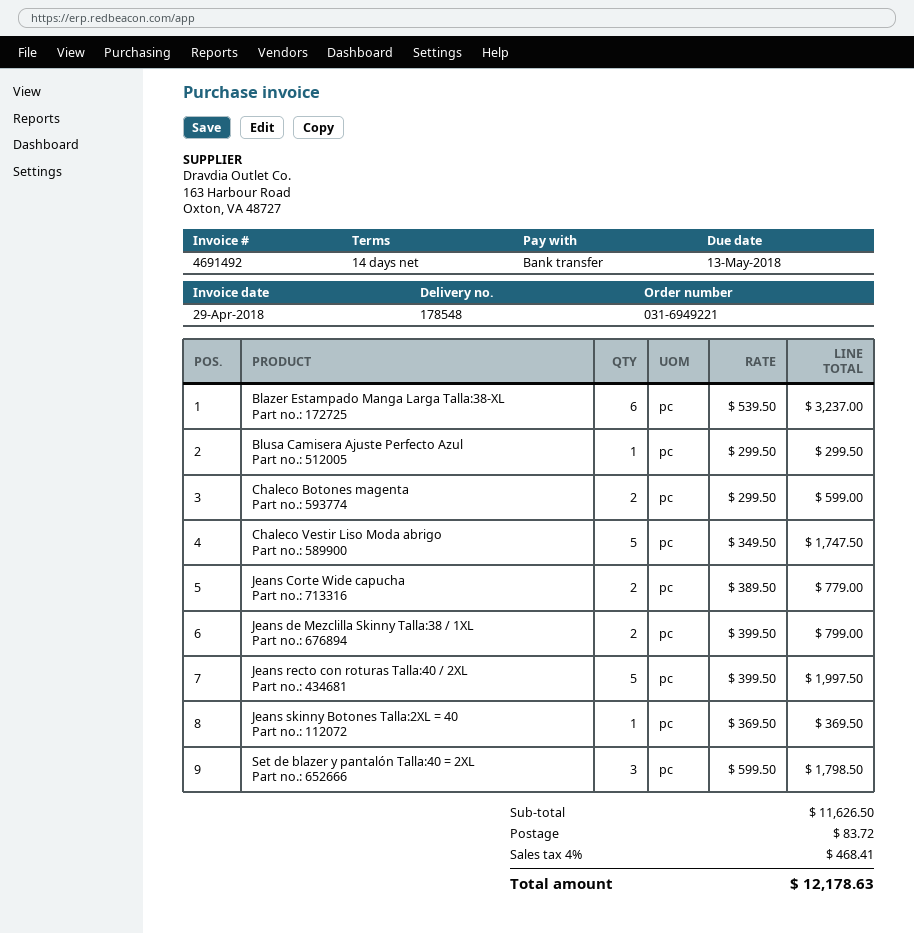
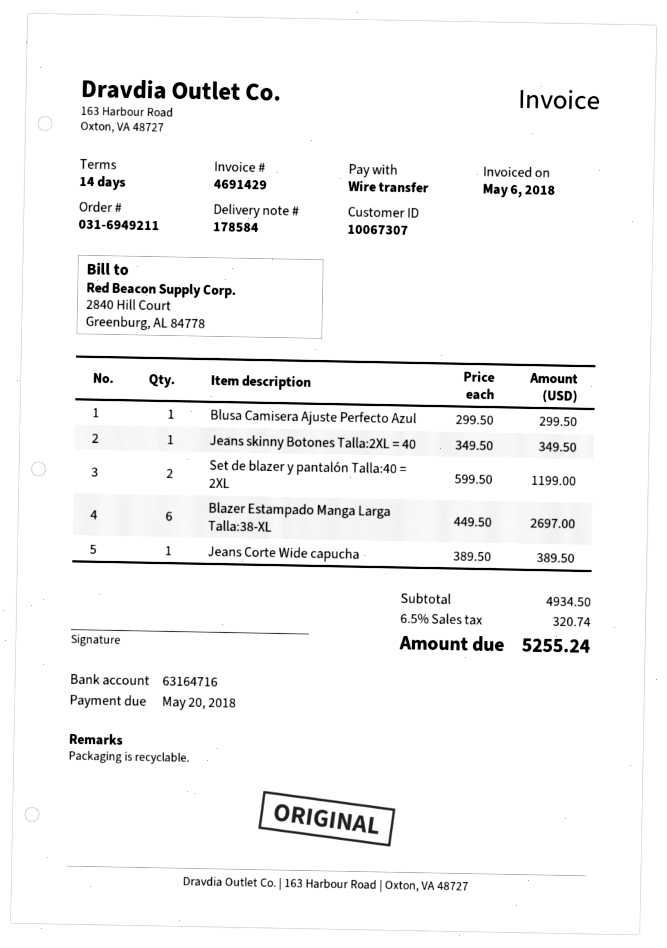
order number: 031-6949221 -> 031-6949211
delivery note number: 178548 -> 178584
invoice number: 4691492 -> 4691429
invoice date: 2018-04-29 -> 2018-05-06
due date: 2018-05-13 -> 2018-05-20
Blazer Estampado Manga Larga Talla:38-XL: 6 x 539.50 = 3237.00 -> 6 x 449.50 = 2697.00
Chaleco Botones magenta: 2 x 299.50 = 599.00 -> none
Chaleco Vestir Liso Moda abrigo: 5 x 349.50 = 1747.50 -> none
Jeans Corte Wide capucha: 2 x 389.50 = 779.00 -> 1 x 389.50 = 389.50
Jeans de Mezclilla Skinny Talla:38 / 1XL: 2 x 399.50 = 799.00 -> none
Jeans recto con roturas Talla:40 / 2XL: 5 x 399.50 = 1997.50 -> none
Jeans skinny Botones Talla:2XL = 40: 1 x 369.50 = 369.50 -> 1 x 349.50 = 349.50
Set de blazer y pantalón Talla:40 = 2XL: 3 x 599.50 = 1798.50 -> 2 x 599.50 = 1199.00
subtotal: 11626.50 -> 4934.50
shipping: 83.72 -> none
tax: 4% = 468.41 -> 6.5% = 320.74
total: 12178.63 -> 5255.24

